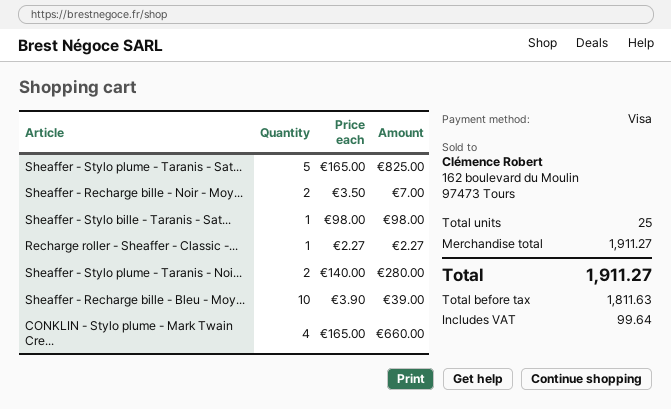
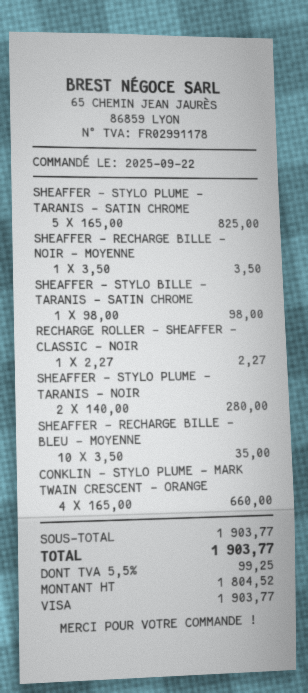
Sheaffer - Recharge bille - Noir - Moy...: 2 x 3.50 = 7.00 -> 1 x 3.50 = 3.50
Sheaffer - Recharge bille - Bleu - Moy...: 10 x 3.90 = 39.00 -> 10 x 3.50 = 35.00
subtotal: 1911.27 -> 1903.77
net: 1811.63 -> 1804.52
tax: 99.64 -> 99.25
total: 1911.27 -> 1903.77

